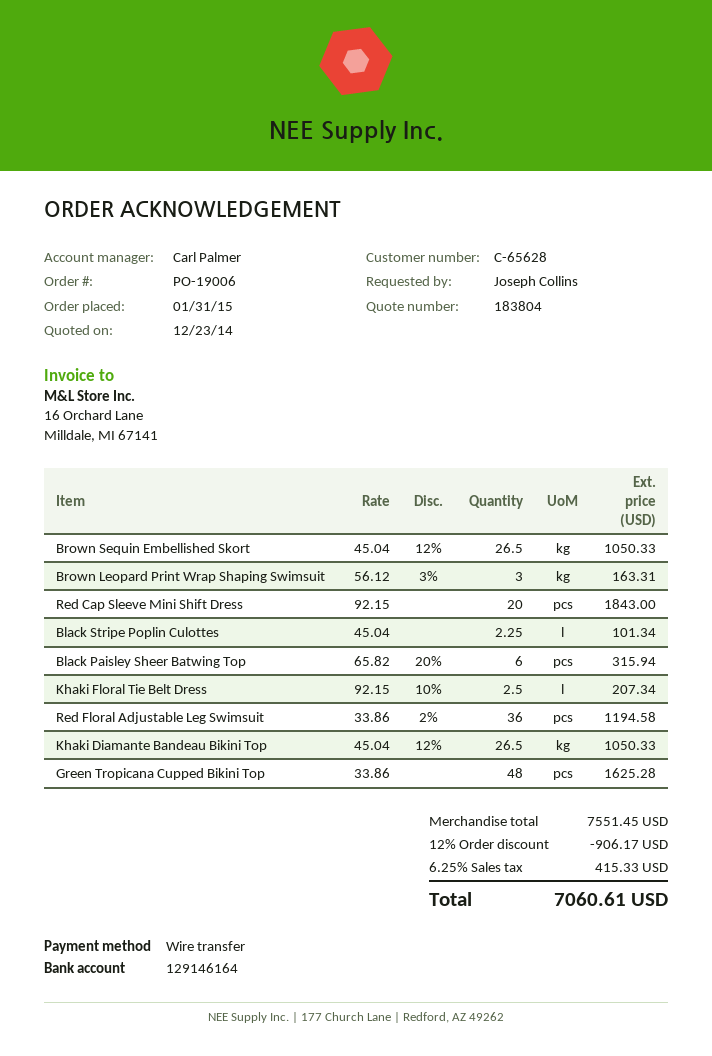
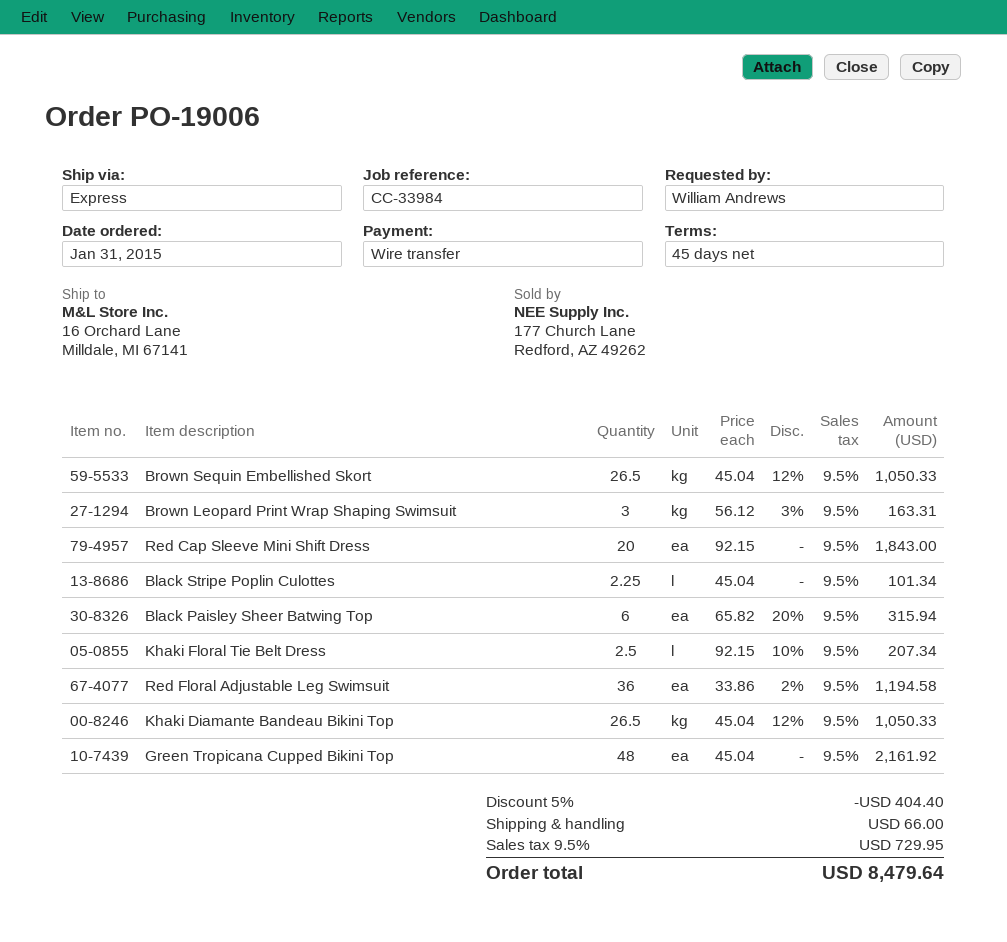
ordered by: Joseph Collins -> William Andrews
Green Tropicana Cupped Bikini Top: 48 x 33.86 = 1625.28 -> 48 x 45.04 = 2161.92
discount: 12% = 906.17 -> 5% = 404.40
shipping: none -> 66.00
tax: 6.25% = 415.33 -> 9.5% = 729.95
total: 7060.61 -> 8479.64

